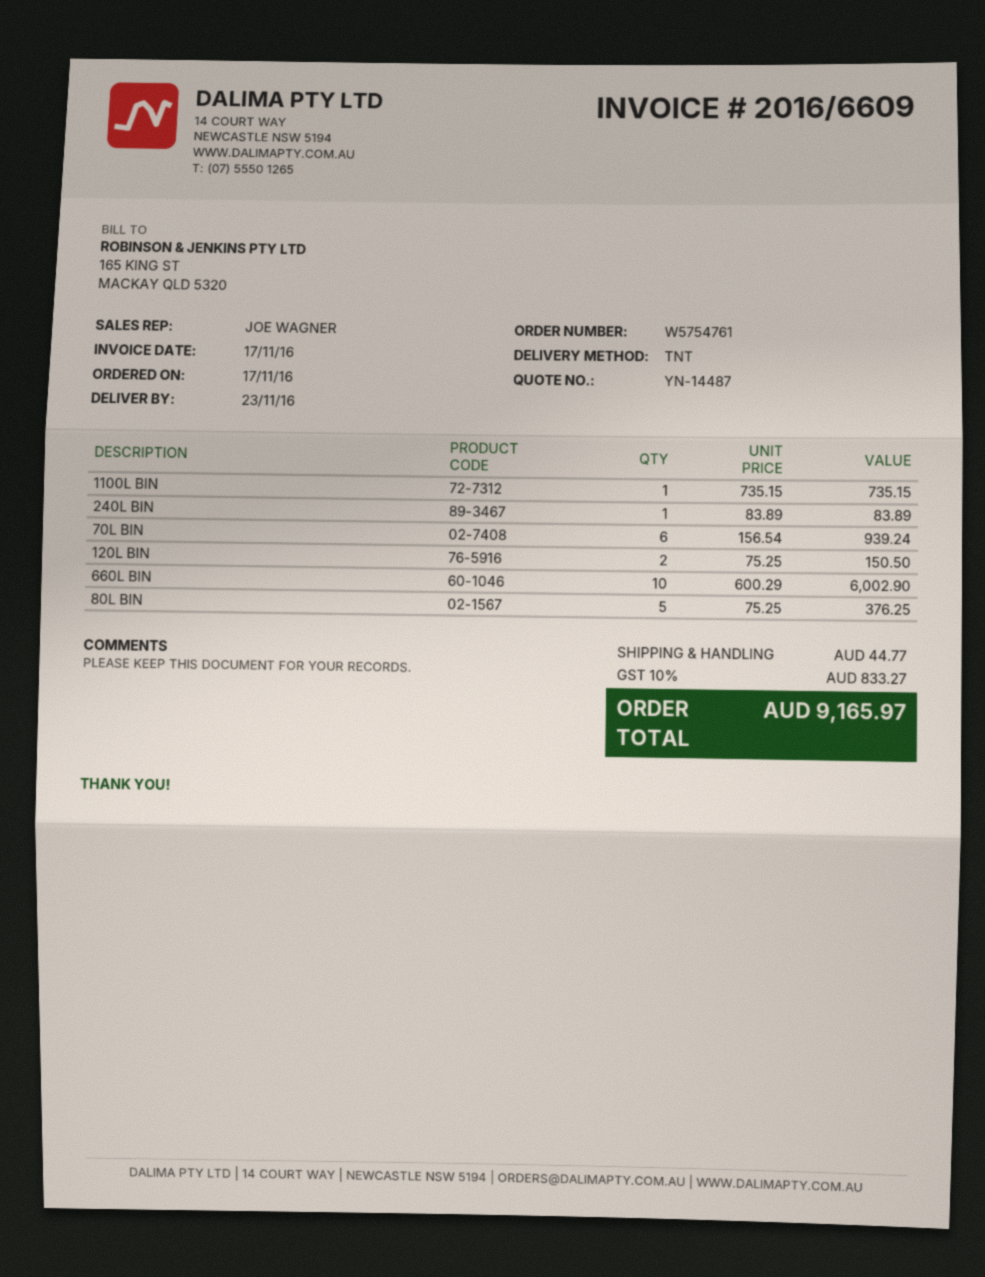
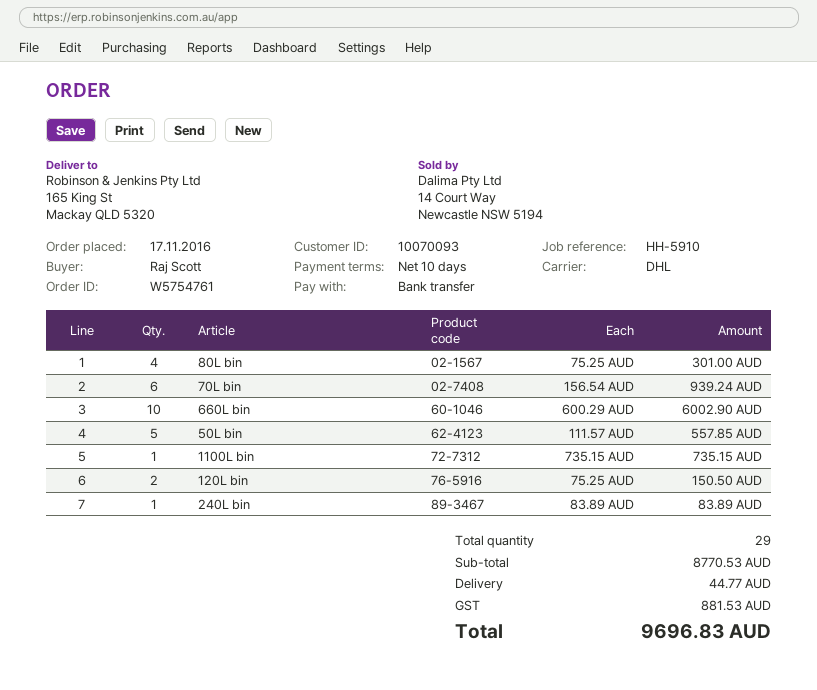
shipping method: TNT -> DHL
80L BIN: 5 x 75.25 = 376.25 -> 4 x 75.25 = 301.00
50L bin: none -> 5 x 111.57 = 557.85
tax: 833.27 -> 881.53
total: 9165.97 -> 9696.83

